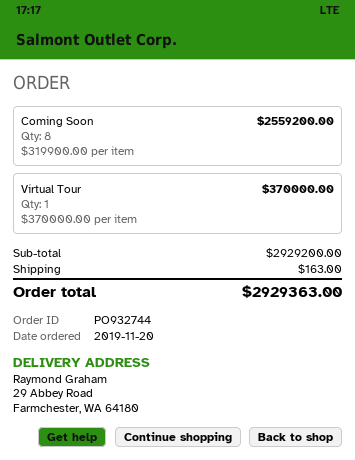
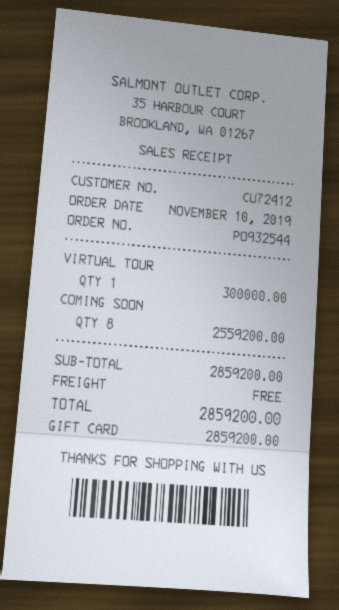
order number: PO932744 -> PO932544
order date: 2019-11-20 -> 2019-11-10
Virtual Tour: 1 for 370000.00 -> 1 for 300000.00
subtotal: 2929200.00 -> 2859200.00
shipping: 163.00 -> 0.00
total: 2929363.00 -> 2859200.00

